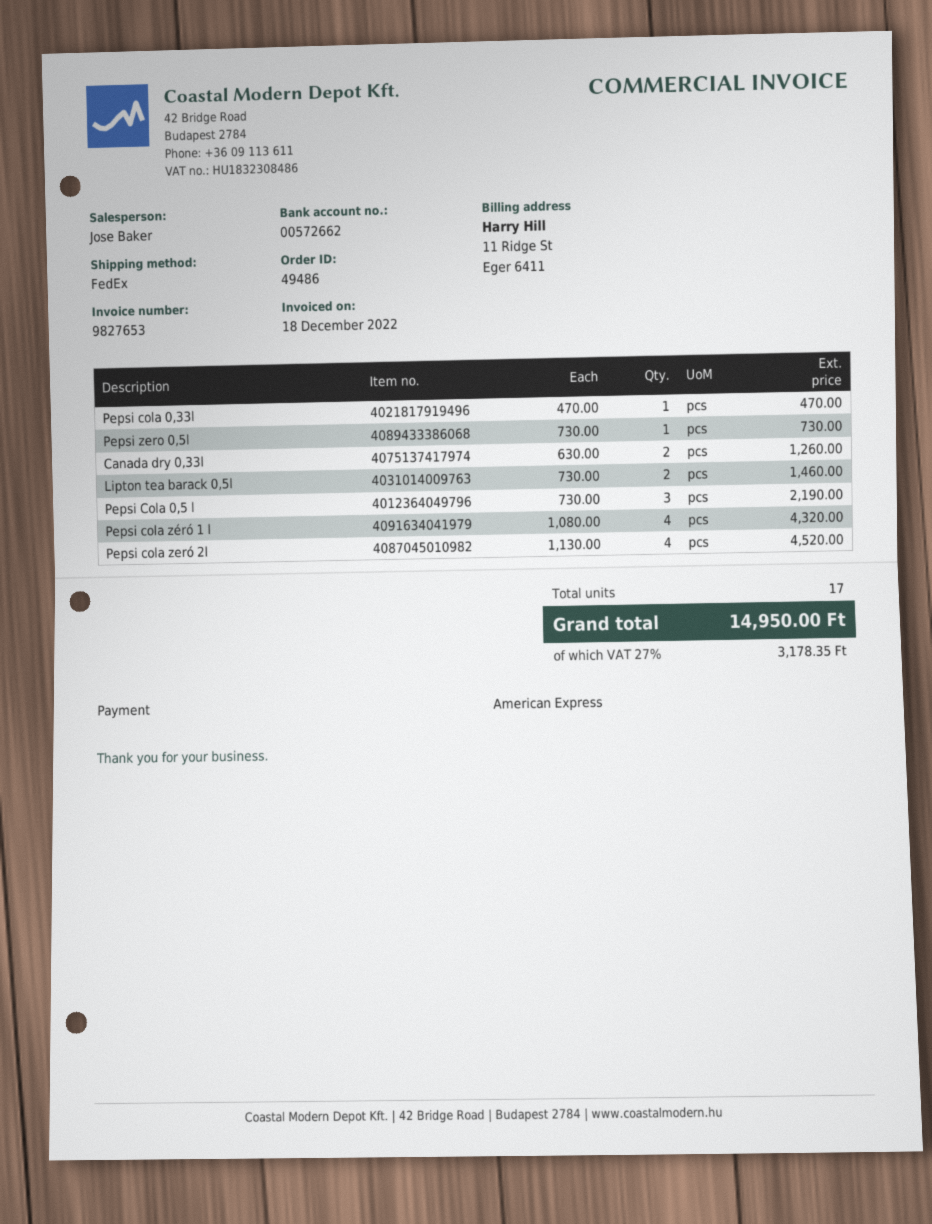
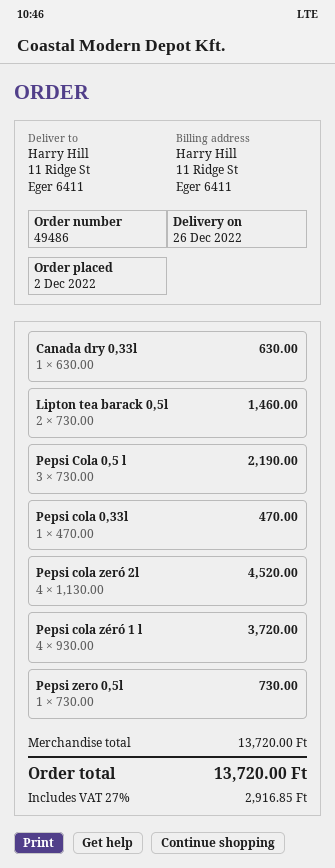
Canada dry 0,33l: 2 x 630.00 = 1260.00 -> 1 x 630.00 = 630.00
Pepsi cola zéró 1 l: 4 x 1080.00 = 4320.00 -> 4 x 930.00 = 3720.00
tax: 27% = 3178.35 -> 27% = 2916.85
total: 14950.00 -> 13720.00

